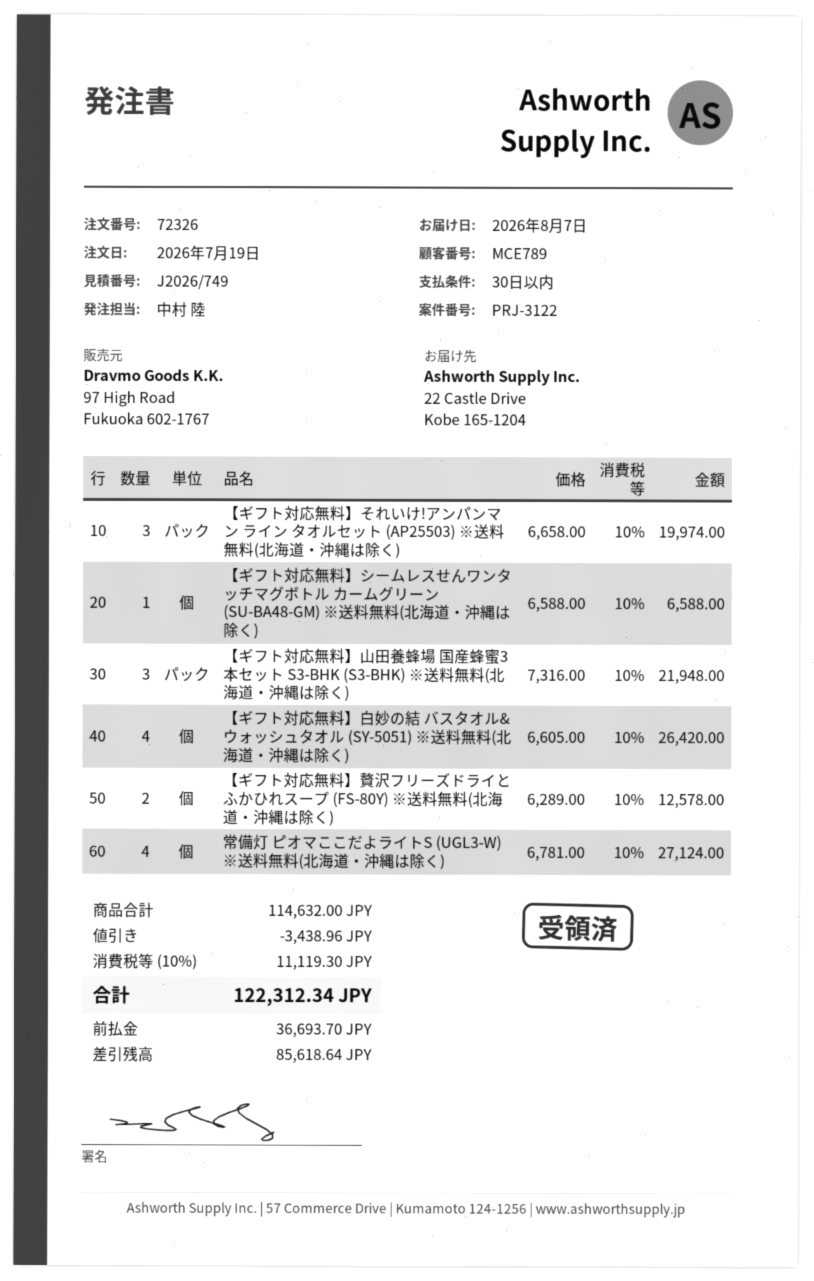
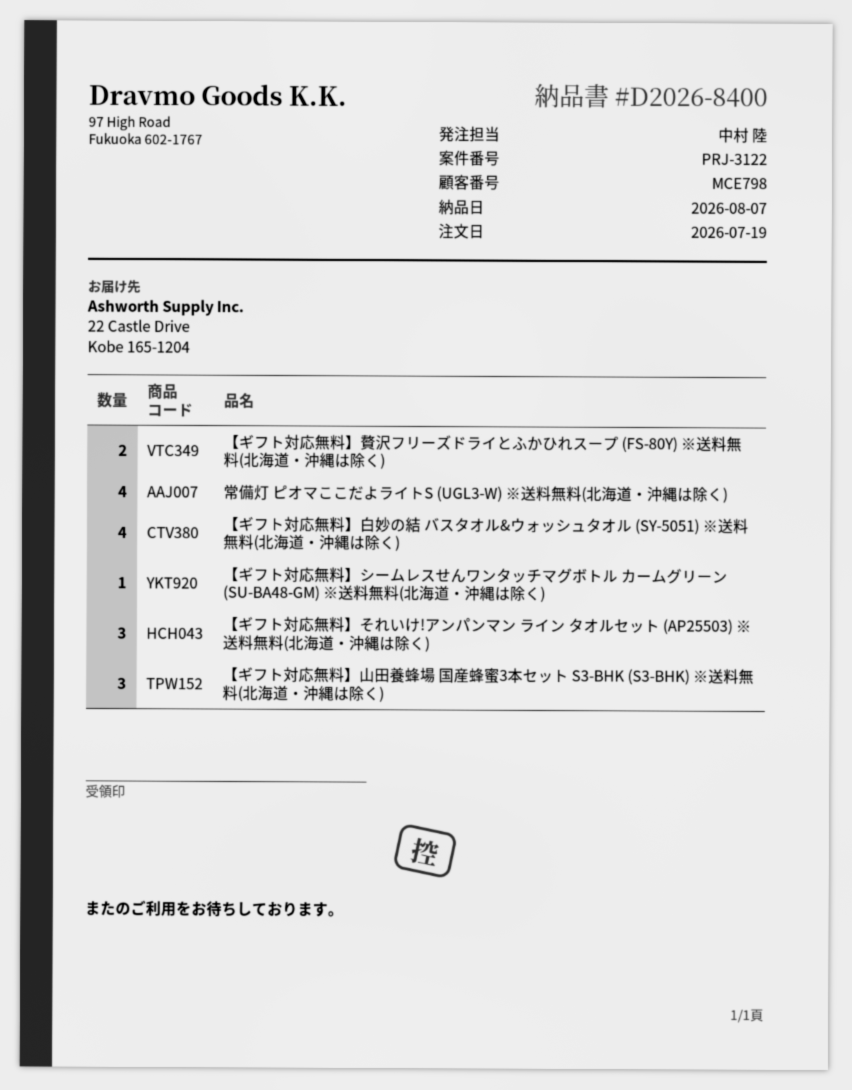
customer number: MCE789 -> MCE798

